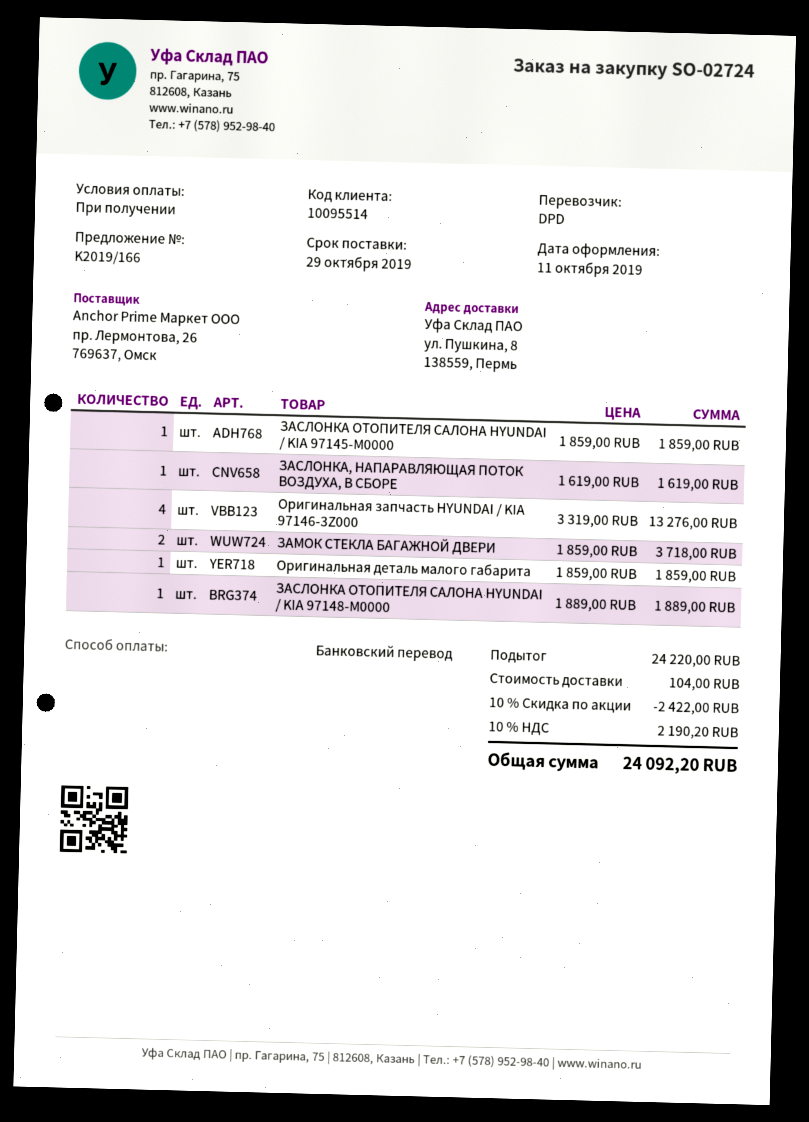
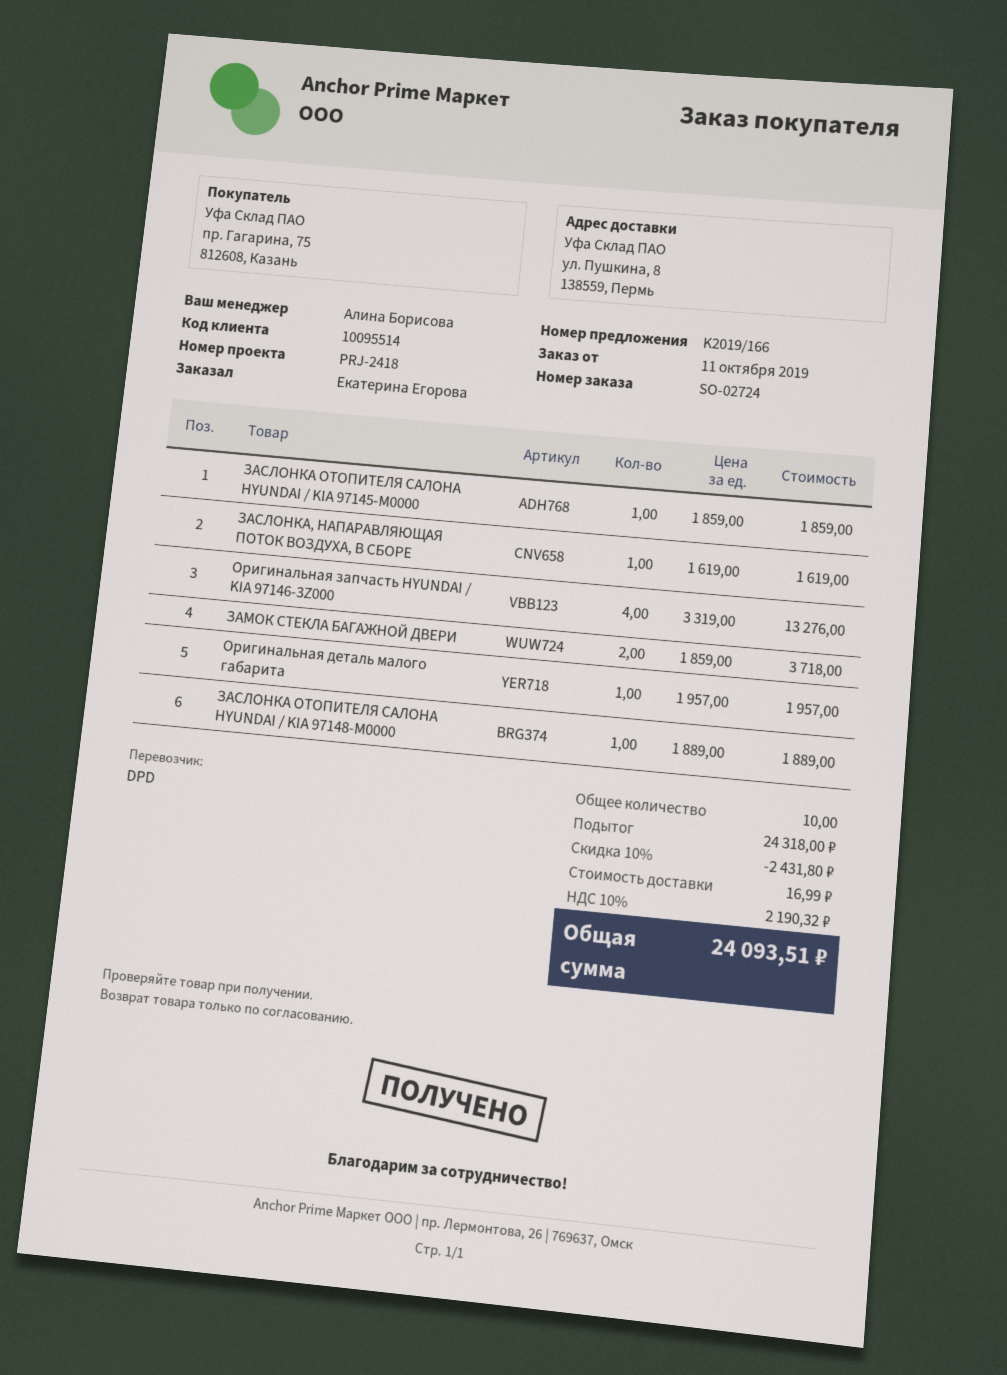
Оригинальная деталь малого габарита: 1 x 1859.00 = 1859.00 -> 1 x 1957.00 = 1957.00
subtotal: 24220.00 -> 24318.00
discount: 10% = 2422.00 -> 10% = 2431.80
shipping: 104.00 -> 16.99
tax: 10% = 2190.20 -> 10% = 2190.32
total: 24092.20 -> 24093.51

